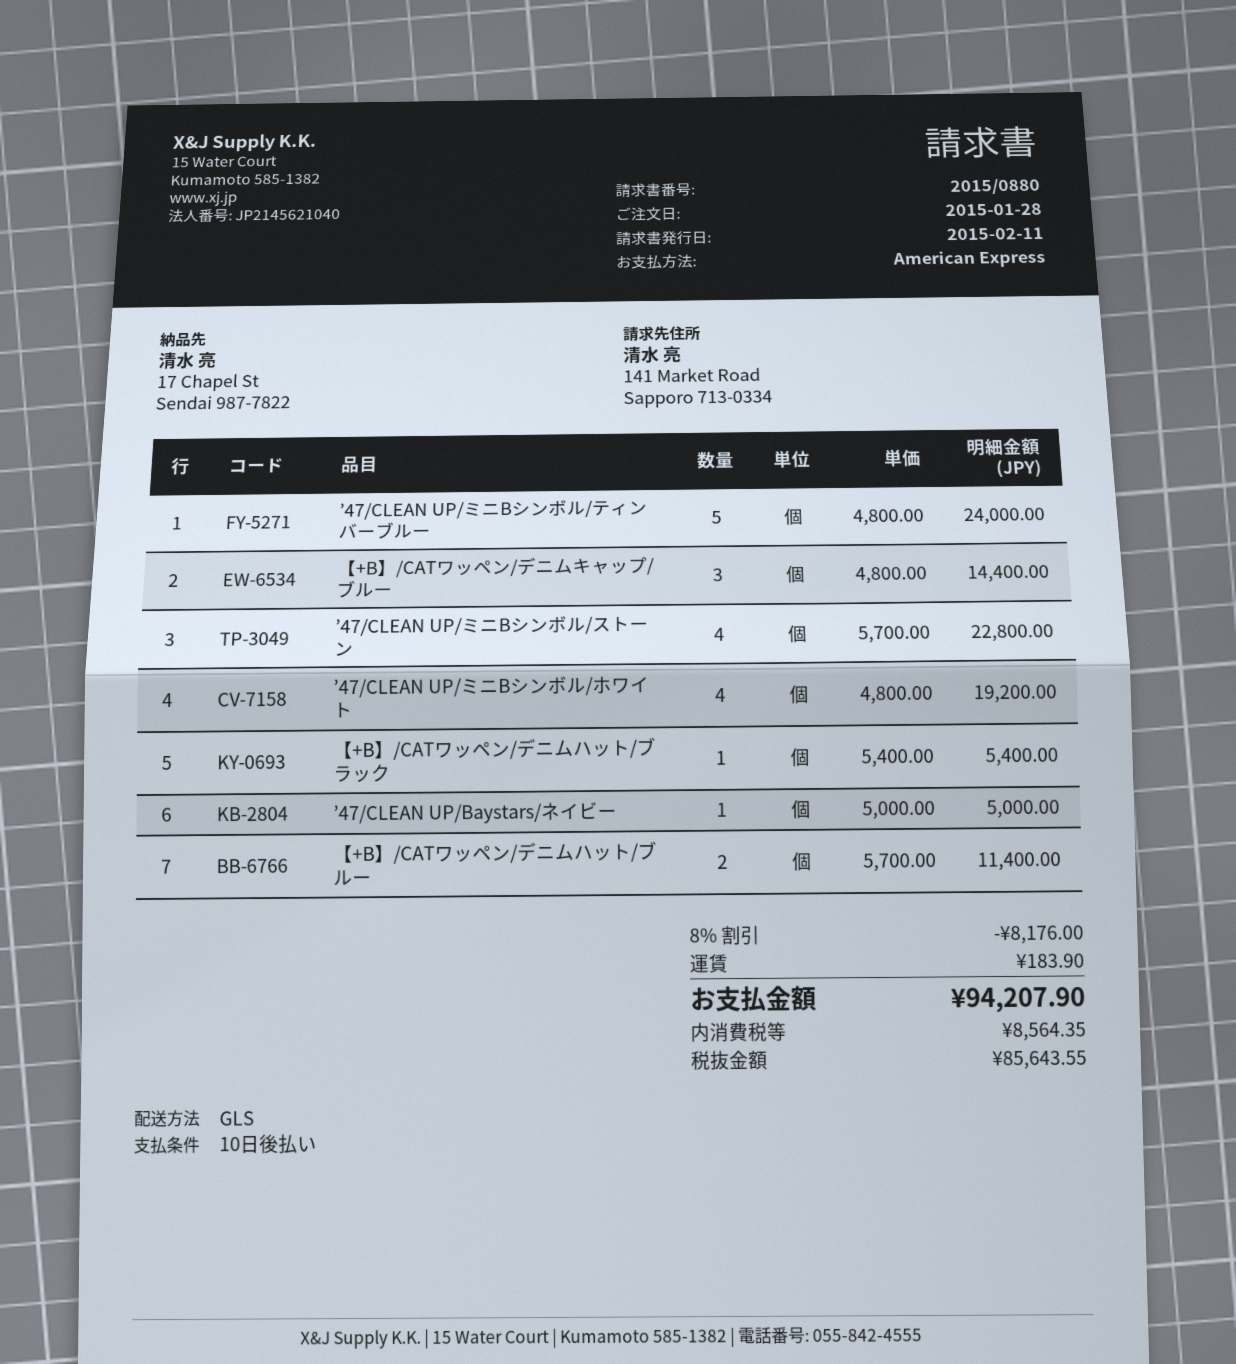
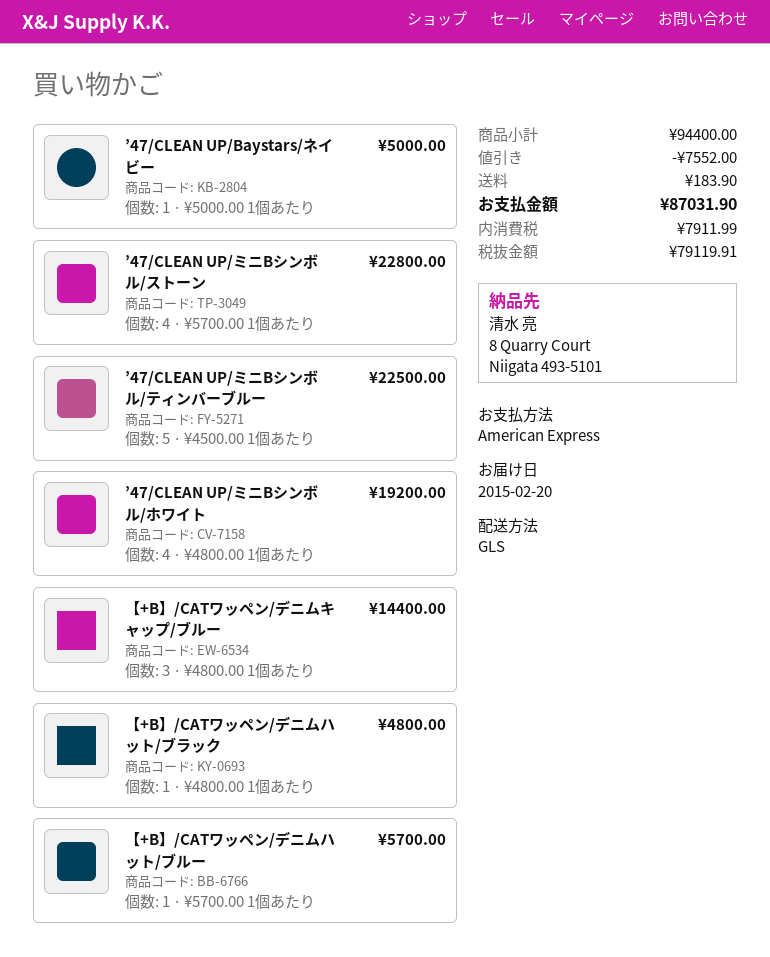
ship to: 17 Chapel St, Sendai 987-7822 -> 8 Quarry Court, Niigata 493-5101
’47/CLEAN UP/ミニBシンボル/ティンバーブルー: 5 x 4800.00 = 24000.00 -> 5 x 4500.00 = 22500.00
【+B】/CATワッペン/デニムハット/ブラック: 1 x 5400.00 = 5400.00 -> 1 x 4800.00 = 4800.00
【+B】/CATワッペン/デニムハット/ブルー: 2 x 5700.00 = 11400.00 -> 1 x 5700.00 = 5700.00
discount: 8176.00 -> 7552.00
net: 85643.55 -> 79119.91
tax: 8564.35 -> 7911.99
total: 94207.90 -> 87031.90

